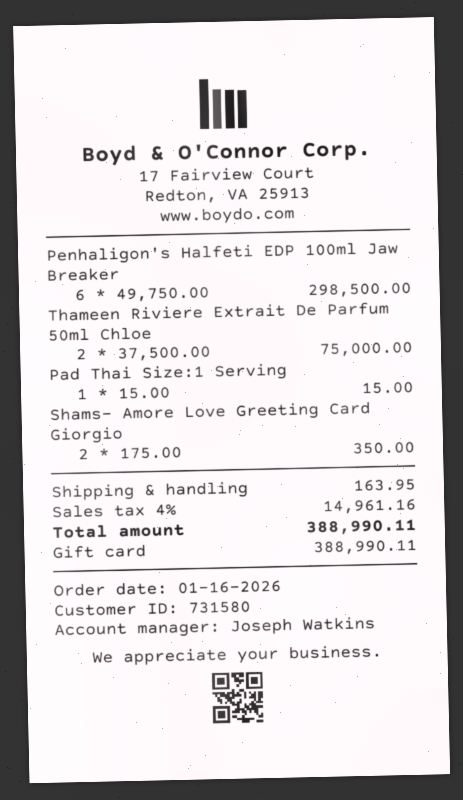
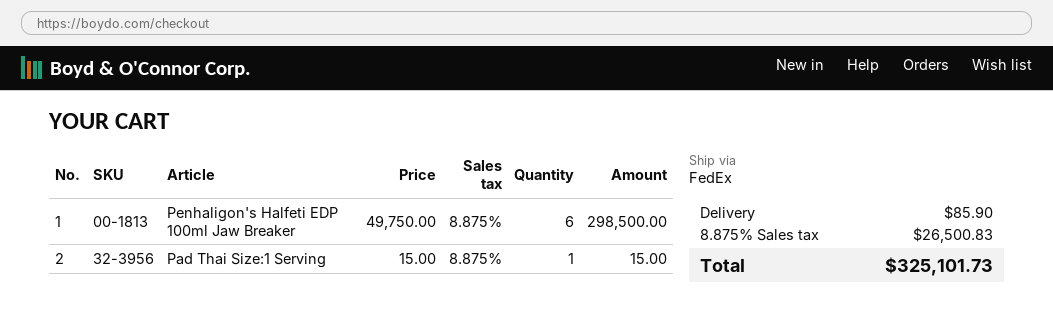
Thameen Riviere Extrait De Parfum 50ml Chloe: 2 x 37500.00 = 75000.00 -> none
Shams- Amore Love Greeting Card Giorgio: 2 x 175.00 = 350.00 -> none
shipping: 163.95 -> 85.90
tax: 4% = 14961.16 -> 8.875% = 26500.83
total: 388990.11 -> 325101.73

